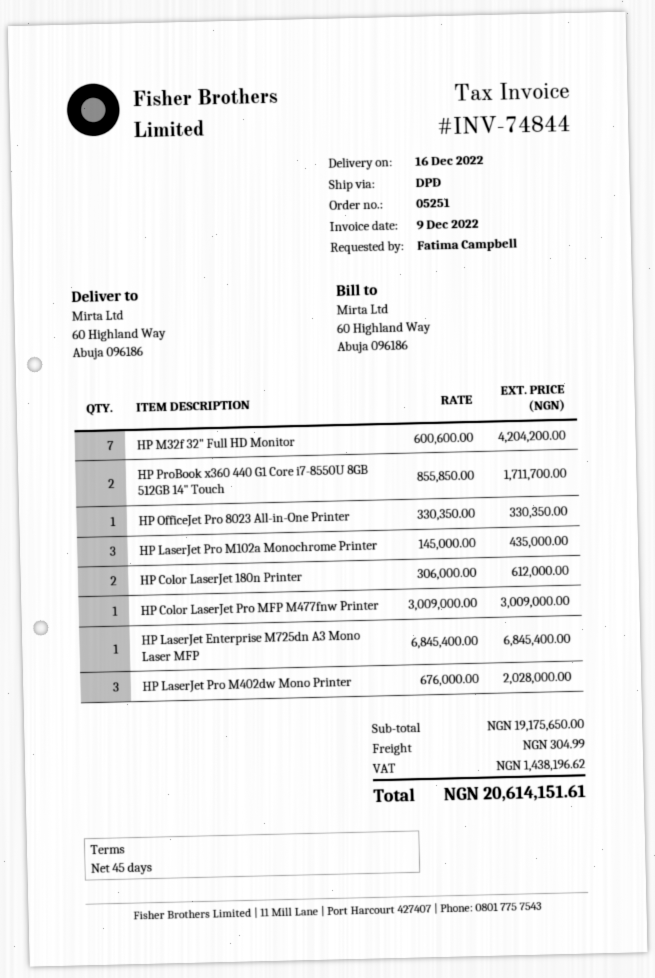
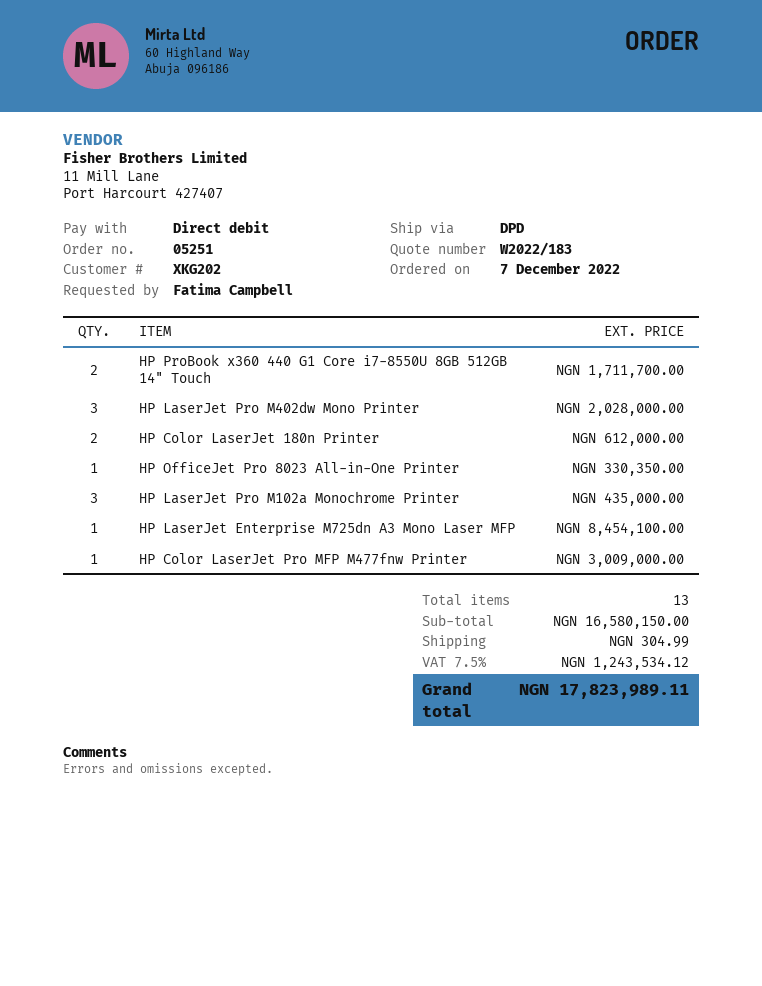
HP M32f 32" Full HD Monitor: 7 for 4204200.00 -> none
HP LaserJet Enterprise M725dn A3 Mono Laser MFP: 1 for 6845400.00 -> 1 for 8454100.00
subtotal: 19175650.00 -> 16580150.00
tax: 1438196.62 -> 1243534.12
total: 20614151.61 -> 17823989.11

